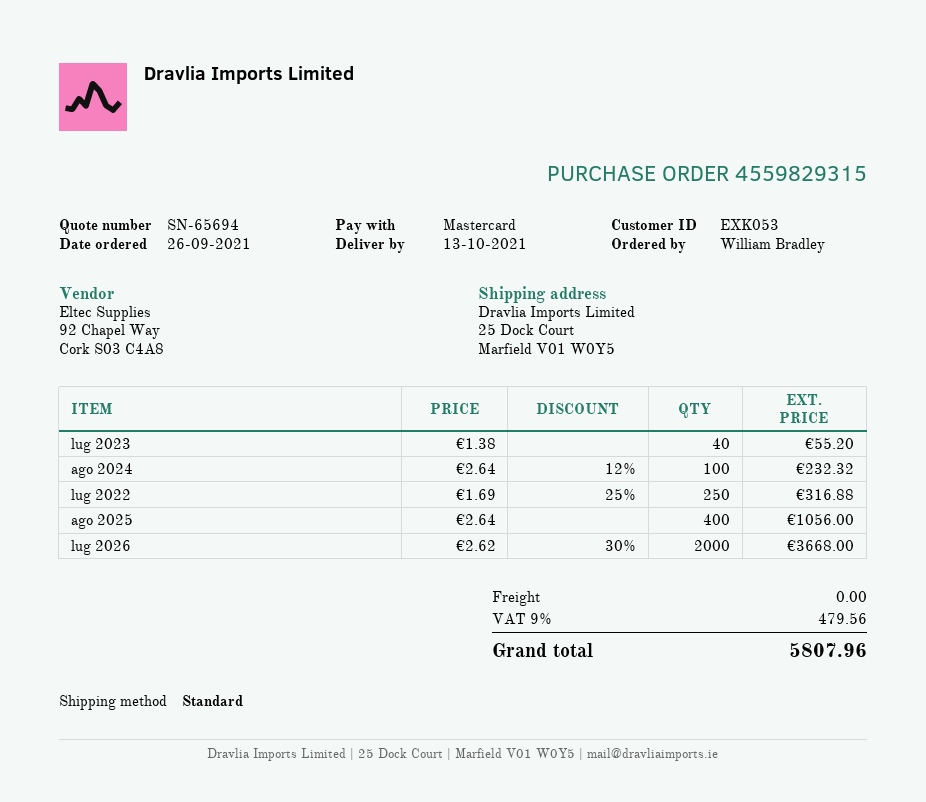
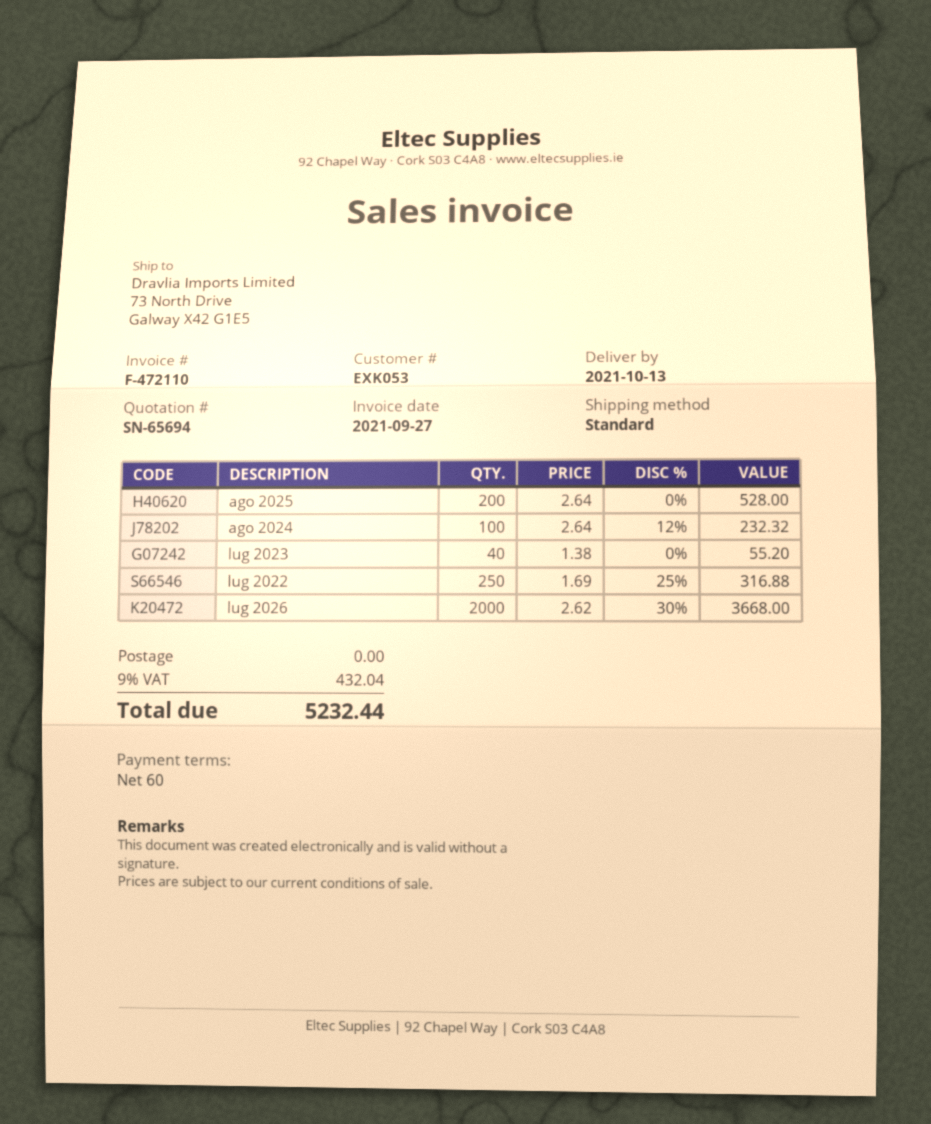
ship to: 25 Dock Court, Marfield V01 W0Y5 -> 73 North Drive, Galway X42 G1E5
ago 2025: 400 x 2.64 = 1056.00 -> 200 x 2.64 = 528.00
tax: 9% = 479.56 -> 9% = 432.04
total: 5807.96 -> 5232.44

